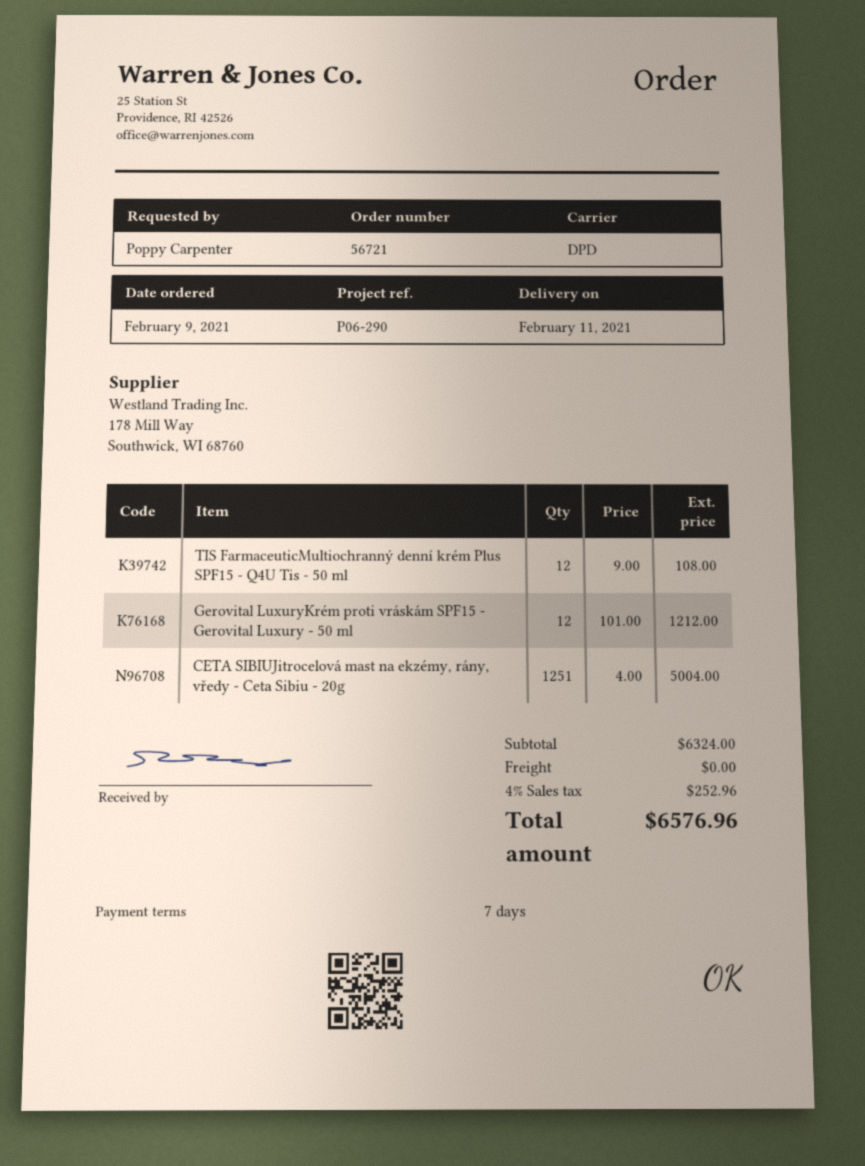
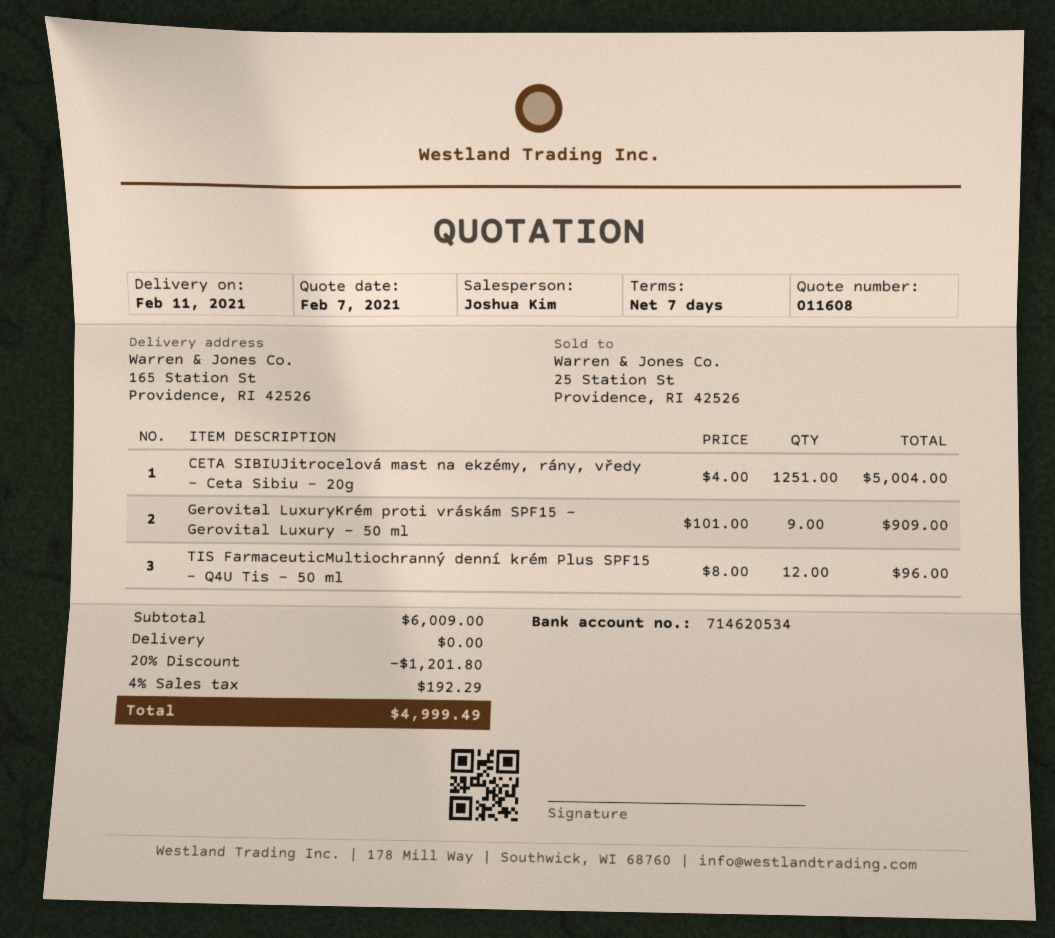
TIS FarmaceuticMultiochranný denní krém Plus SPF15 - Q4U Tis - 50 ml: 12 x 9.00 = 108.00 -> 12 x 8.00 = 96.00
Gerovital LuxuryKrém proti vráskám SPF15 - Gerovital Luxury - 50 ml: 12 x 101.00 = 1212.00 -> 9 x 101.00 = 909.00
subtotal: 6324.00 -> 6009.00
discount: none -> 20% = 1201.80
tax: 4% = 252.96 -> 4% = 192.29
total: 6576.96 -> 4999.49

